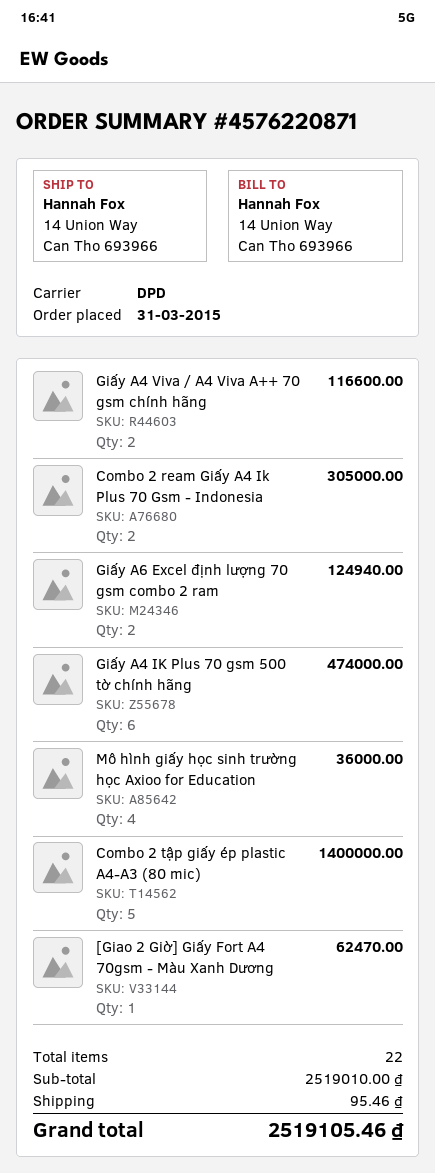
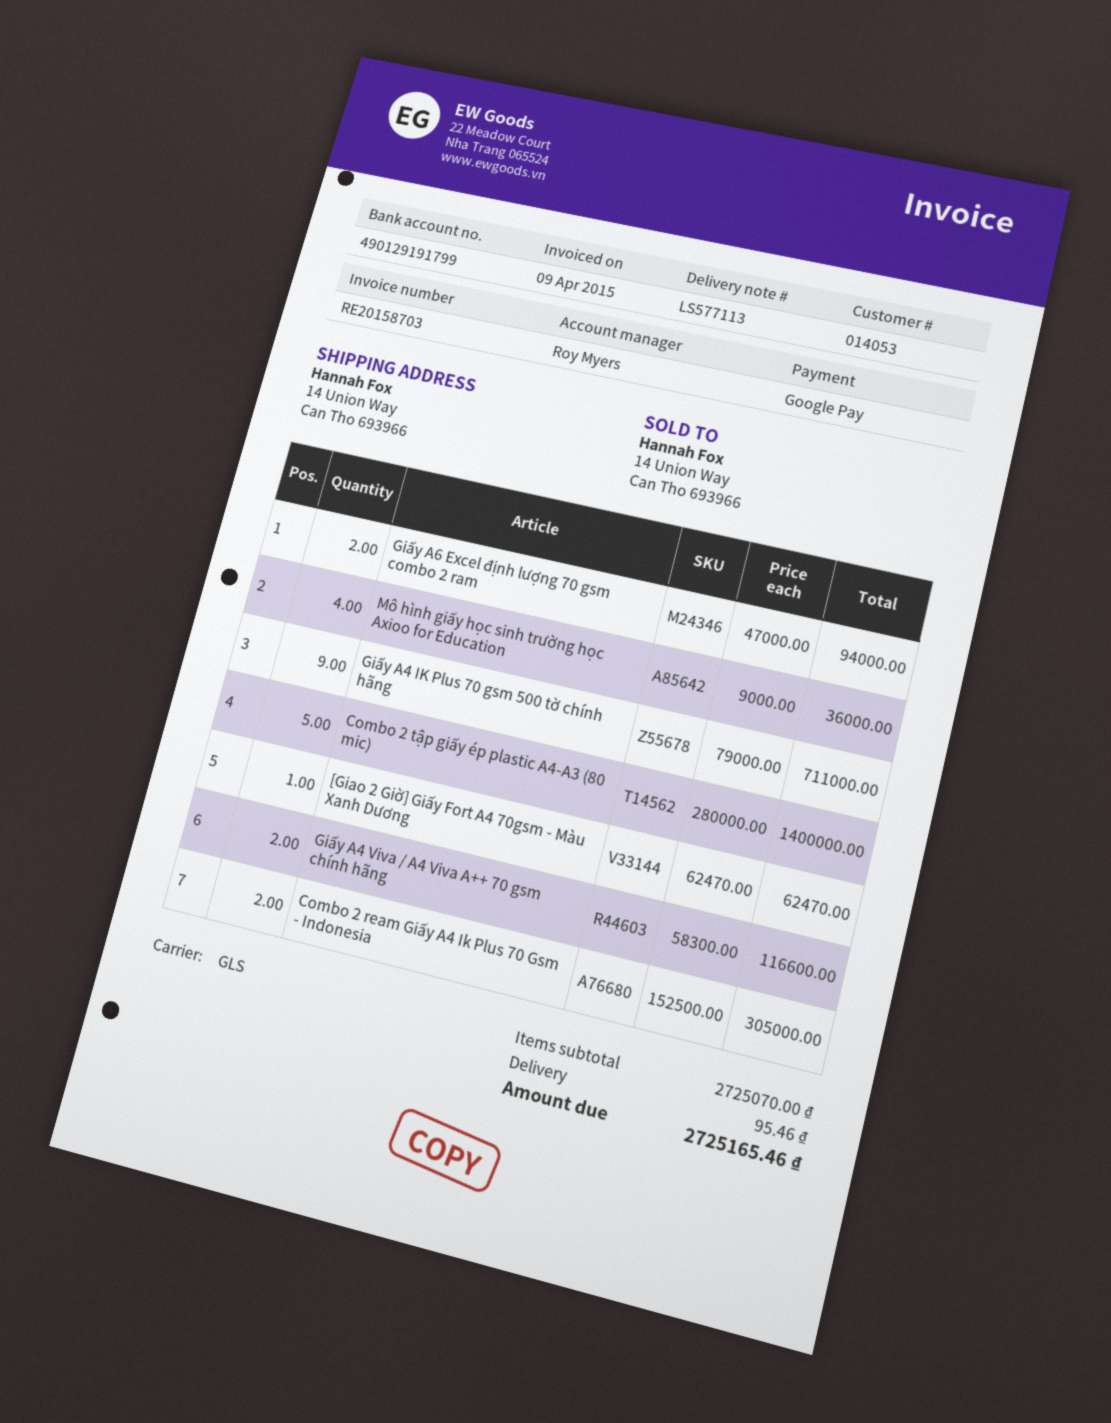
shipping method: DPD -> GLS
Giấy A6 Excel định lượng 70 gsm combo 2 ram: 2 for 124940.00 -> 2 for 94000.00
Giấy A4 IK Plus 70 gsm 500 tờ chính hãng: 6 for 474000.00 -> 9 for 711000.00
subtotal: 2519010.00 -> 2725070.00
total: 2519105.46 -> 2725165.46

